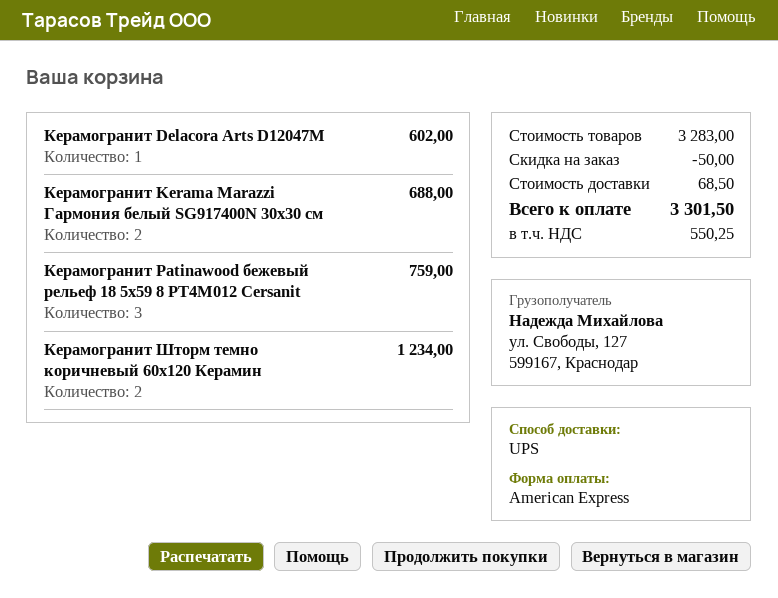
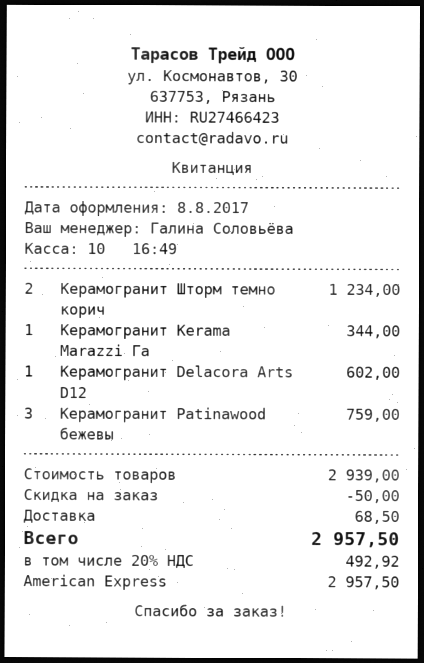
Керамогранит Kerama Marazzi Гармония белый SG917400N 30х30 см: 2 for 688.00 -> 1 for 344.00
subtotal: 3283.00 -> 2939.00
tax: 550.25 -> 492.92
total: 3301.50 -> 2957.50

